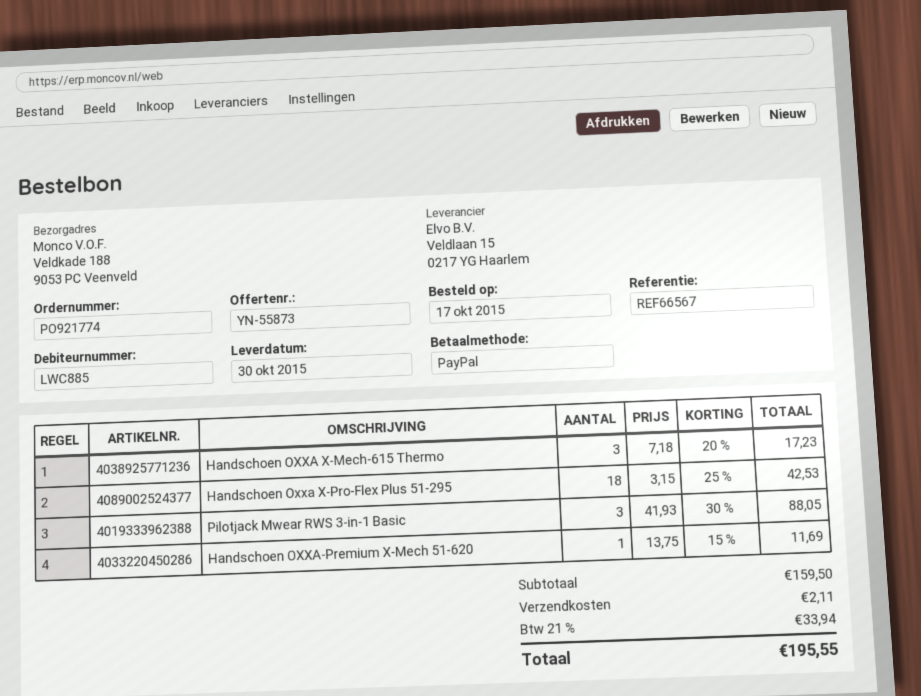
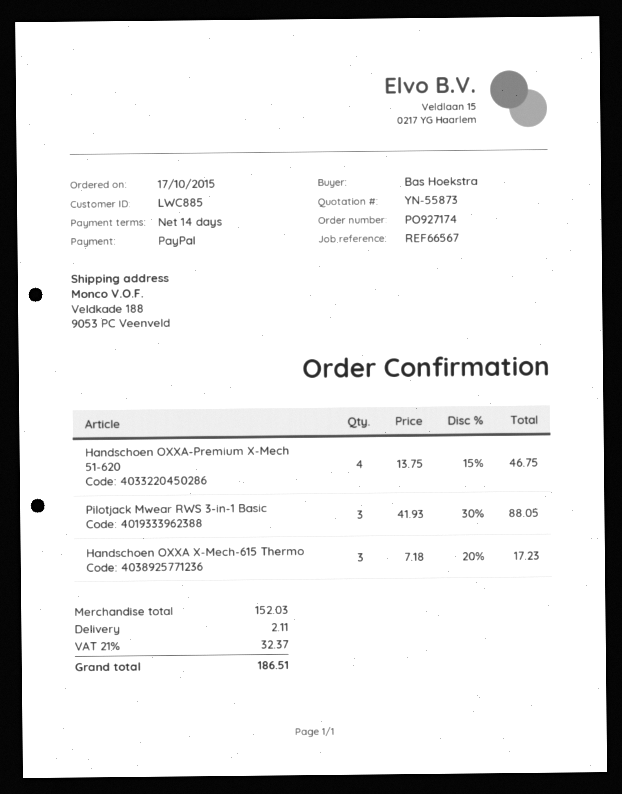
order number: PO921774 -> PO927174
Handschoen Oxxa X-Pro-Flex Plus 51-295: 18 x 3.15 - 25% = 42.53 -> none
Handschoen OXXA-Premium X-Mech 51-620: 1 x 13.75 - 15% = 11.69 -> 4 x 13.75 - 15% = 46.75
subtotal: 159.50 -> 152.03
tax: 21% = 33.94 -> 21% = 32.37
total: 195.55 -> 186.51

